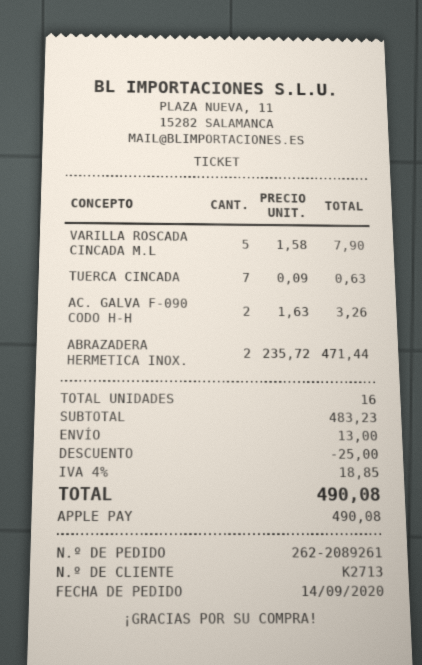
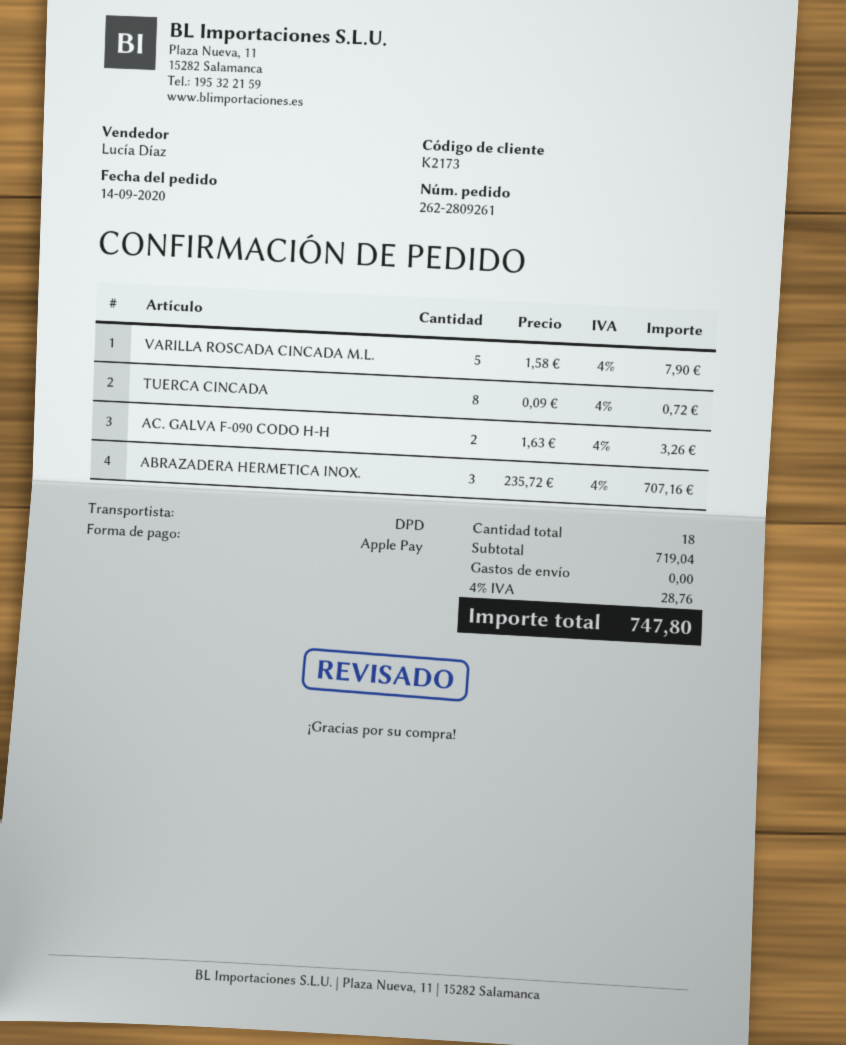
order number: 262-2089261 -> 262-2809261
customer number: K2713 -> K2173
TUERCA CINCADA: 7 x 0.09 = 0.63 -> 8 x 0.09 = 0.72
ABRAZADERA HERMETICA INOX.: 2 x 235.72 = 471.44 -> 3 x 235.72 = 707.16
total quantity: 16 -> 18
subtotal: 483.23 -> 719.04
discount: 25.00 -> none
shipping: 13.00 -> 0.00
tax: 4% = 18.85 -> 4% = 28.76
total: 490.08 -> 747.80

